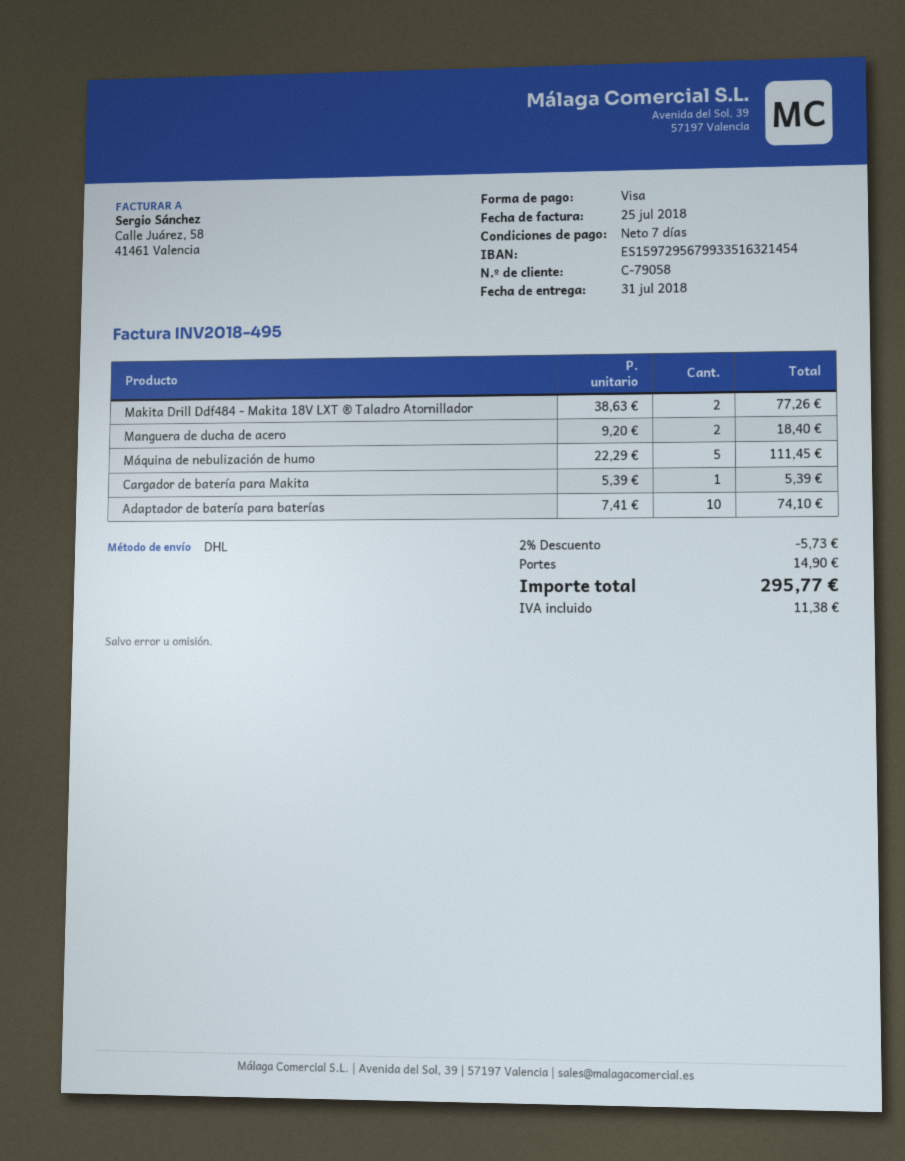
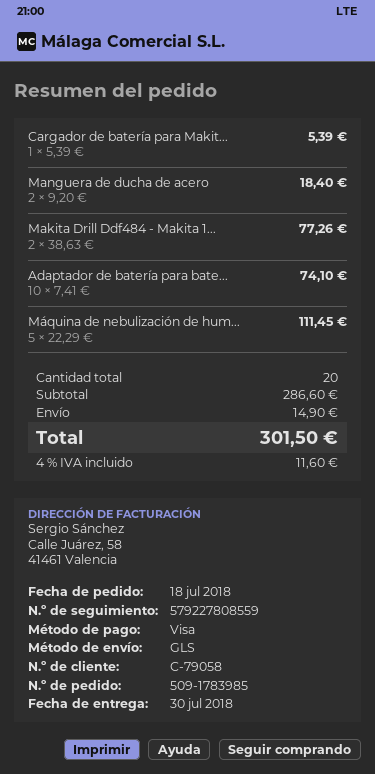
delivery date: 2018-07-31 -> 2018-07-30
shipping method: DHL -> GLS
discount: 2% = 5.73 -> none
tax: 11.38 -> 11.60
total: 295.77 -> 301.50

